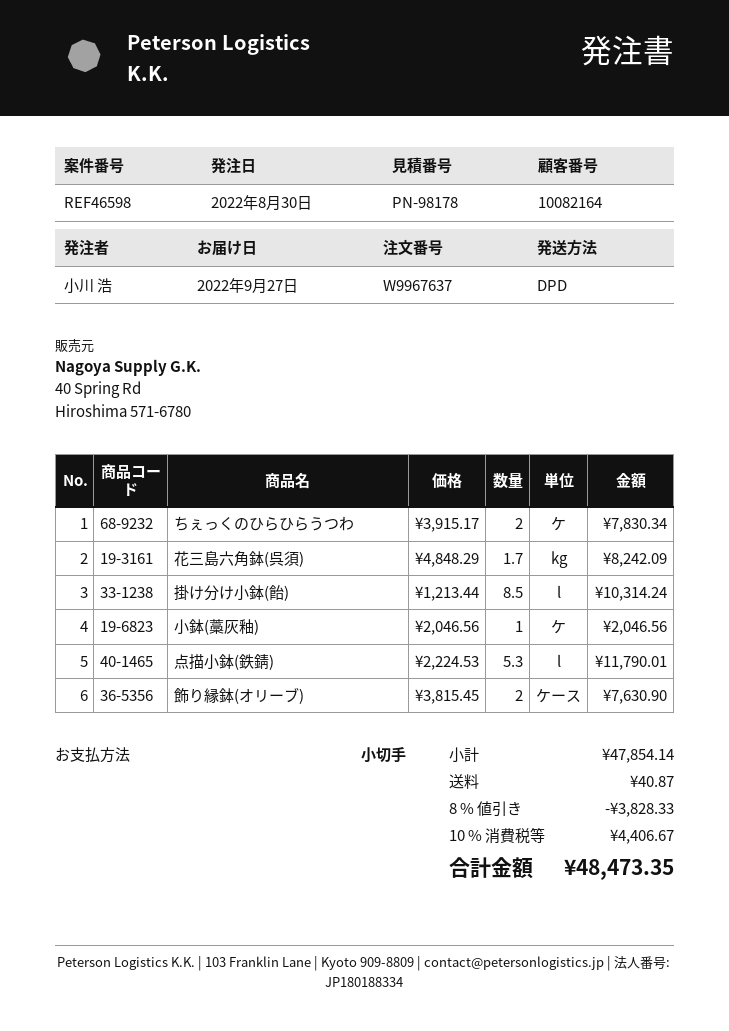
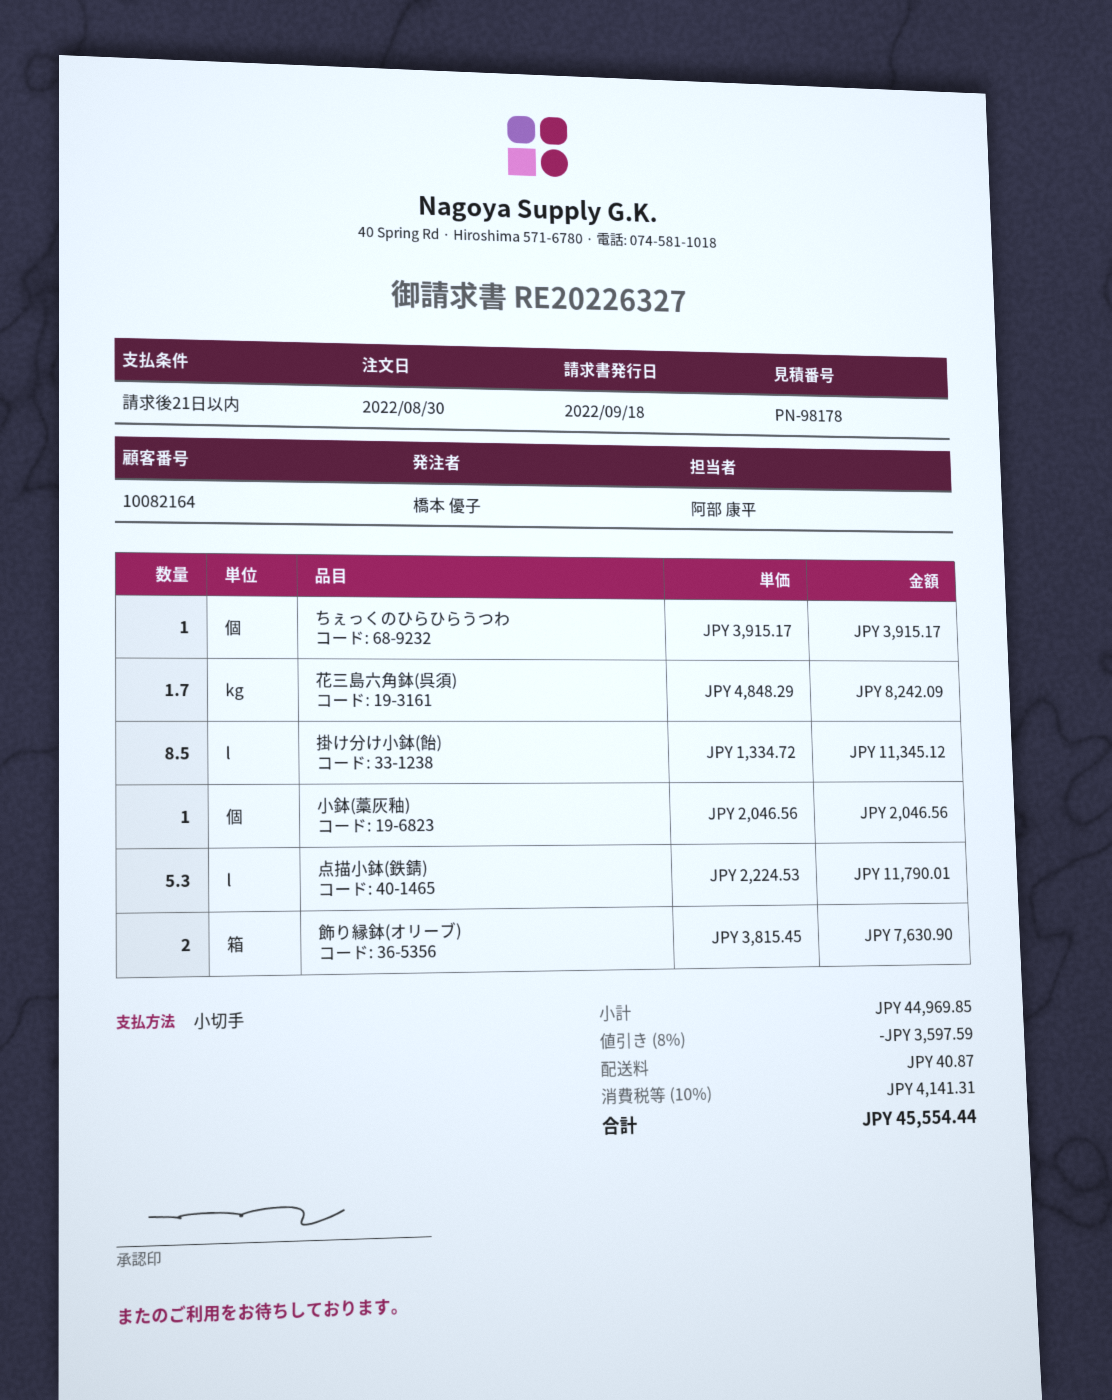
ordered by: 小川 浩 -> 橋本 優子
ちぇっくのひらひらうつわ: 2 x 3915.17 = 7830.34 -> 1 x 3915.17 = 3915.17
掛け分け小鉢(飴): 8.5 x 1213.44 = 10314.24 -> 8.5 x 1334.72 = 11345.12
subtotal: 47854.14 -> 44969.85
discount: 8% = 3828.33 -> 8% = 3597.59
tax: 10% = 4406.67 -> 10% = 4141.31
total: 48473.35 -> 45554.44

